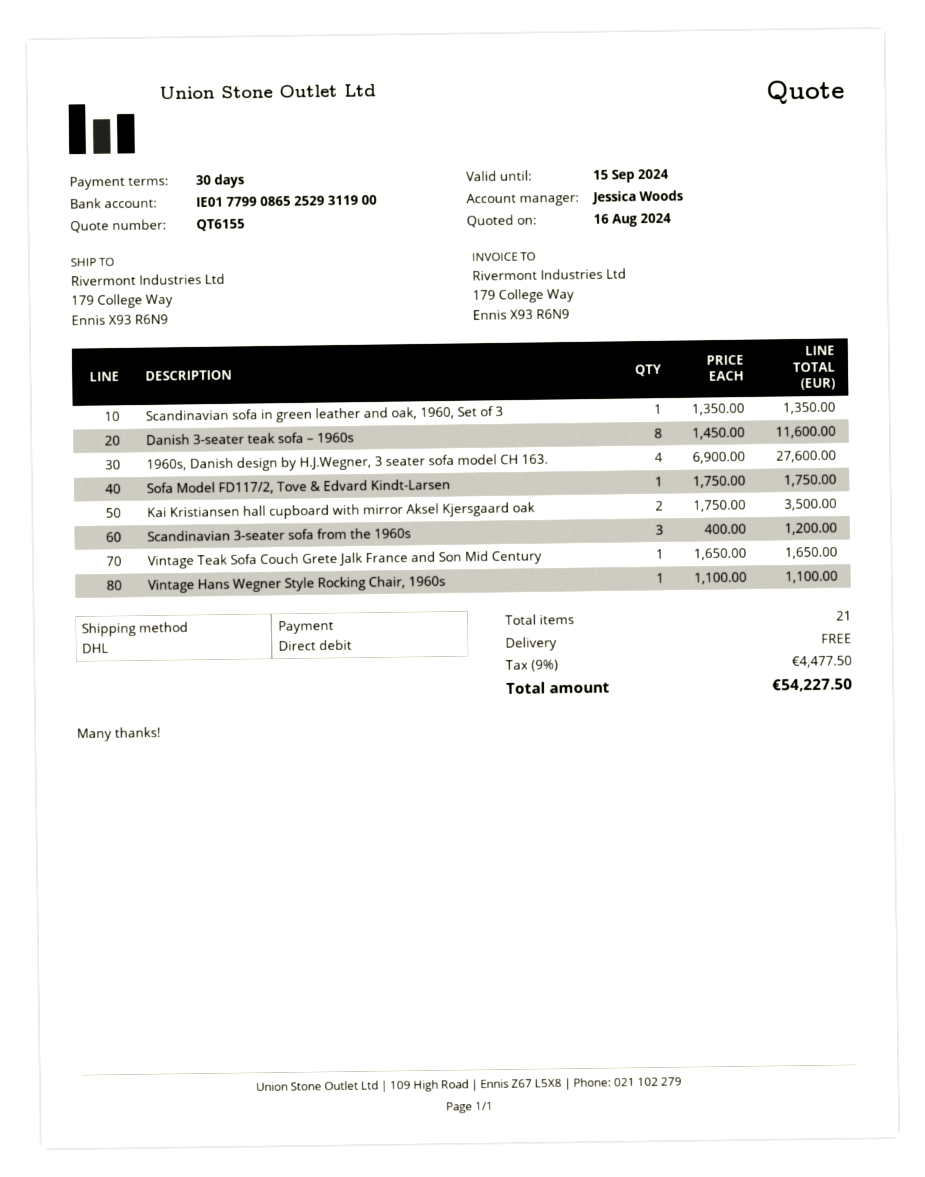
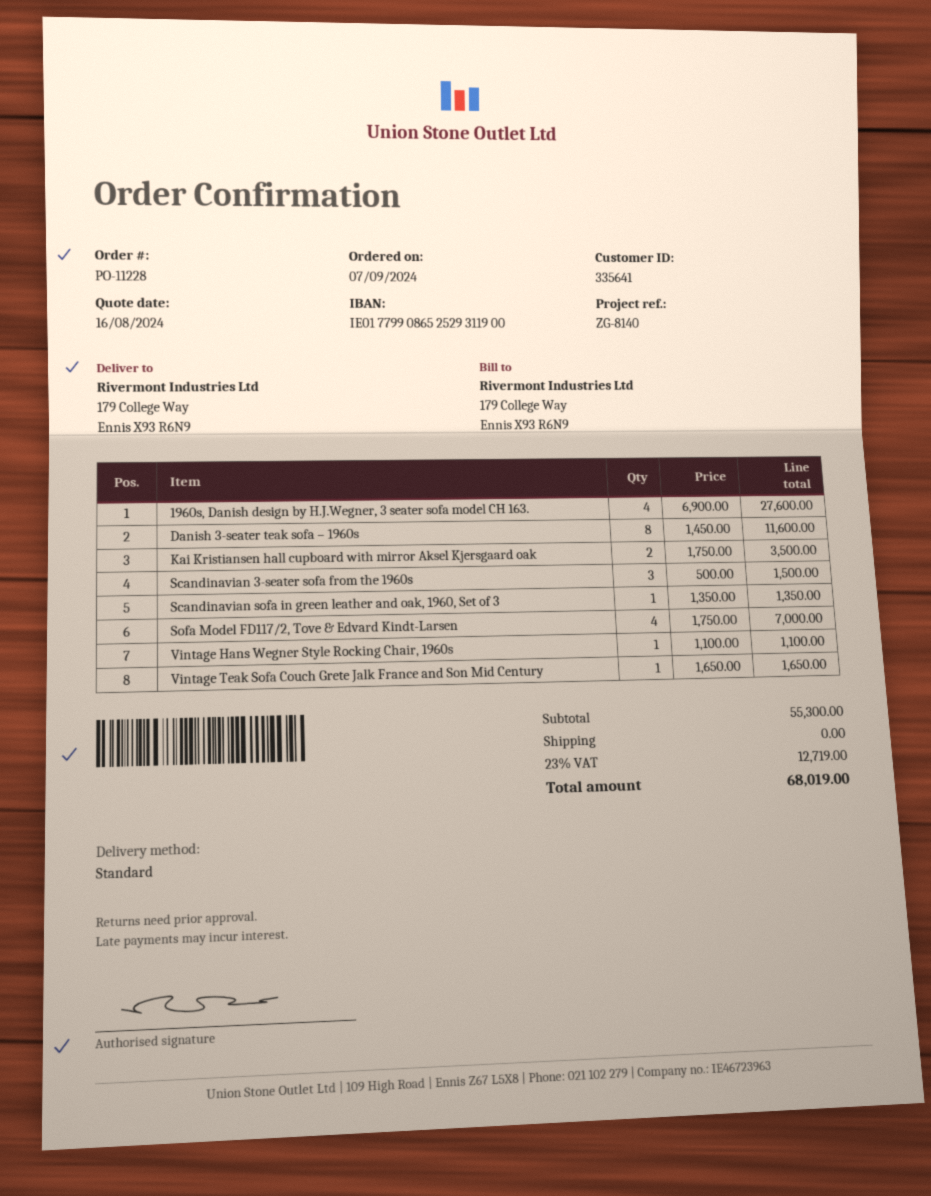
shipping method: DHL -> standard
Sofa Model FD117/2, Tove & Edvard Kindt-Larsen: 1 x 1750.00 = 1750.00 -> 4 x 1750.00 = 7000.00
Scandinavian 3-seater sofa from the 1960s: 3 x 400.00 = 1200.00 -> 3 x 500.00 = 1500.00
tax: 9% = 4477.50 -> 23% = 12719.00
total: 54227.50 -> 68019.00

